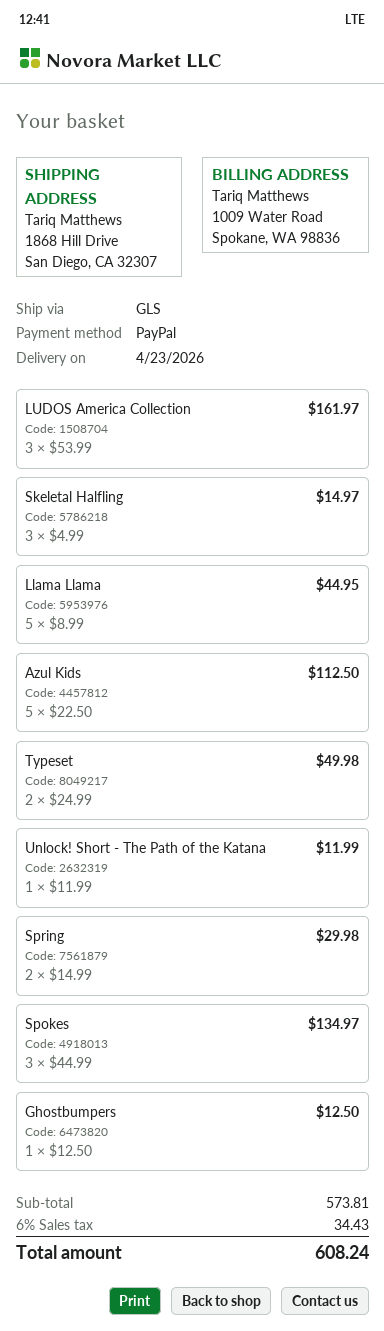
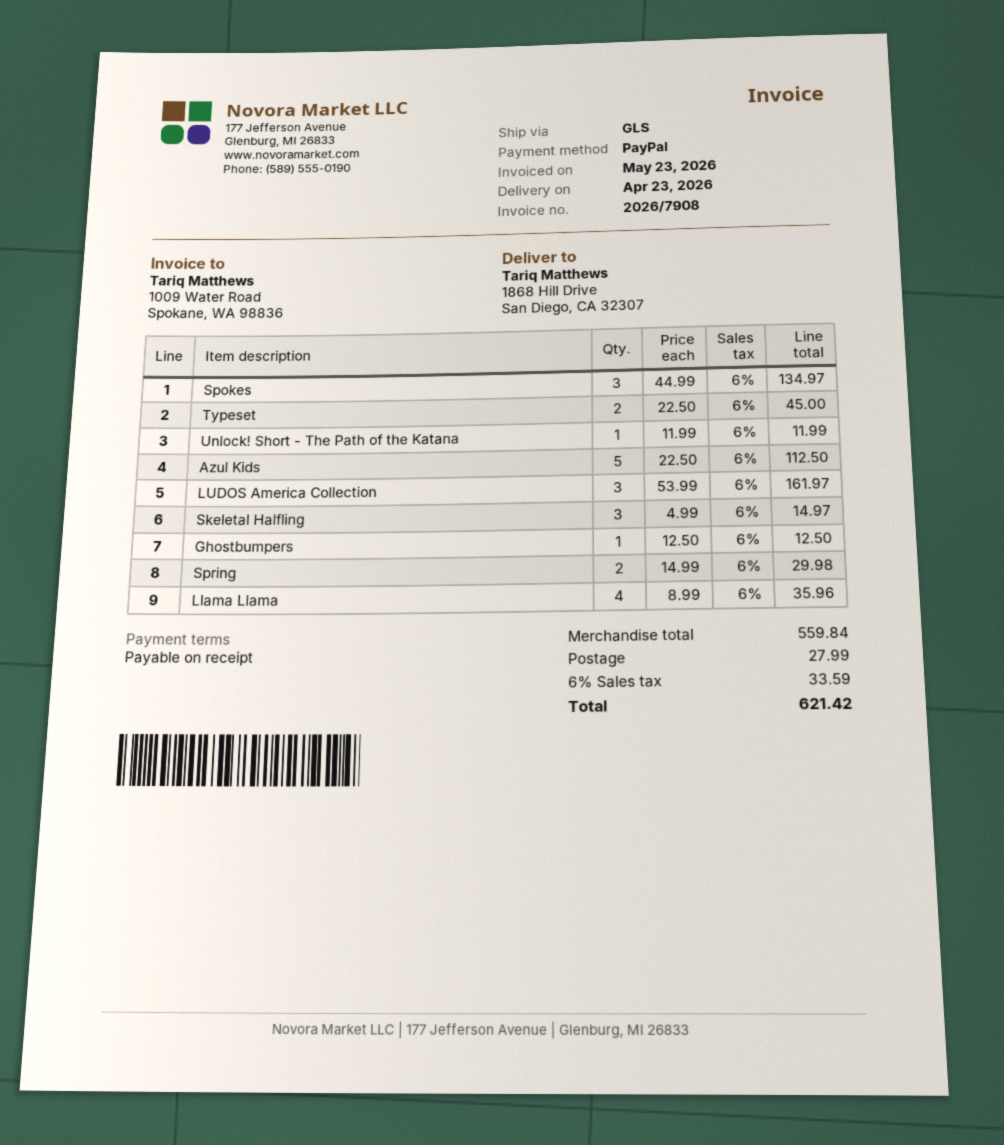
Llama Llama: 5 x 8.99 = 44.95 -> 4 x 8.99 = 35.96
Typeset: 2 x 24.99 = 49.98 -> 2 x 22.50 = 45.00
subtotal: 573.81 -> 559.84
shipping: none -> 27.99
tax: 6% = 34.43 -> 6% = 33.59
total: 608.24 -> 621.42

